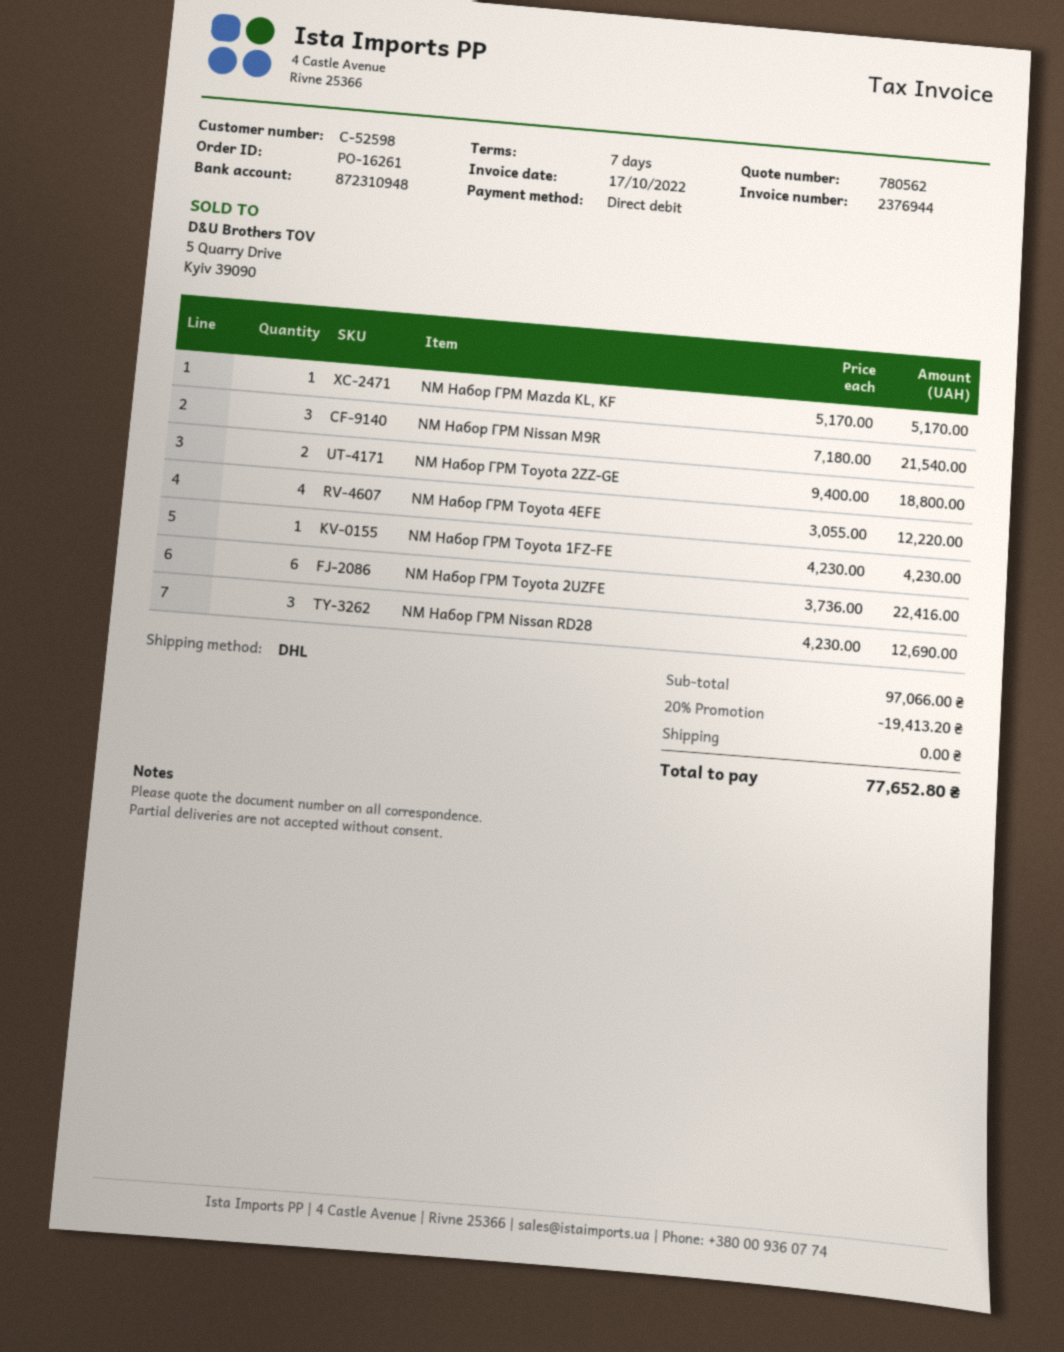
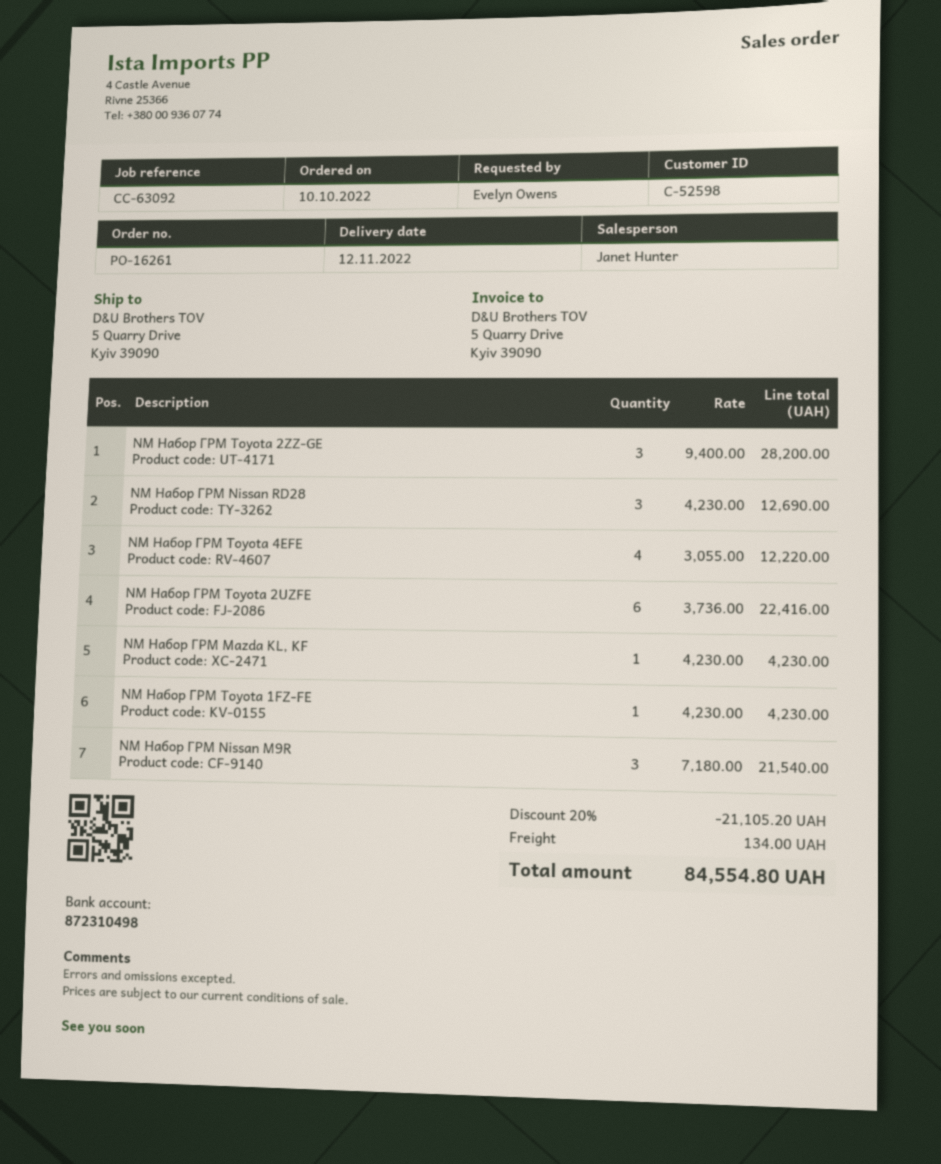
bank account: 872310948 -> 872310498
NM Набор ГРМ Mazda KL, KF: 1 x 5170.00 = 5170.00 -> 1 x 4230.00 = 4230.00
NM Набор ГРМ Toyota 2ZZ-GE: 2 x 9400.00 = 18800.00 -> 3 x 9400.00 = 28200.00
discount: 20% = 19413.20 -> 20% = 21105.20
shipping: 0.00 -> 134.00
total: 77652.80 -> 84554.80

